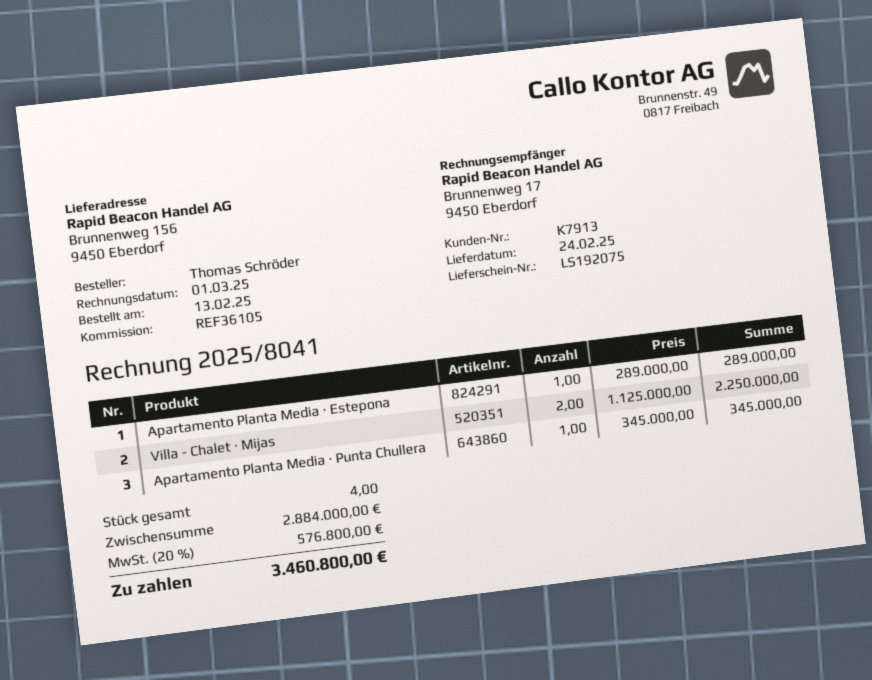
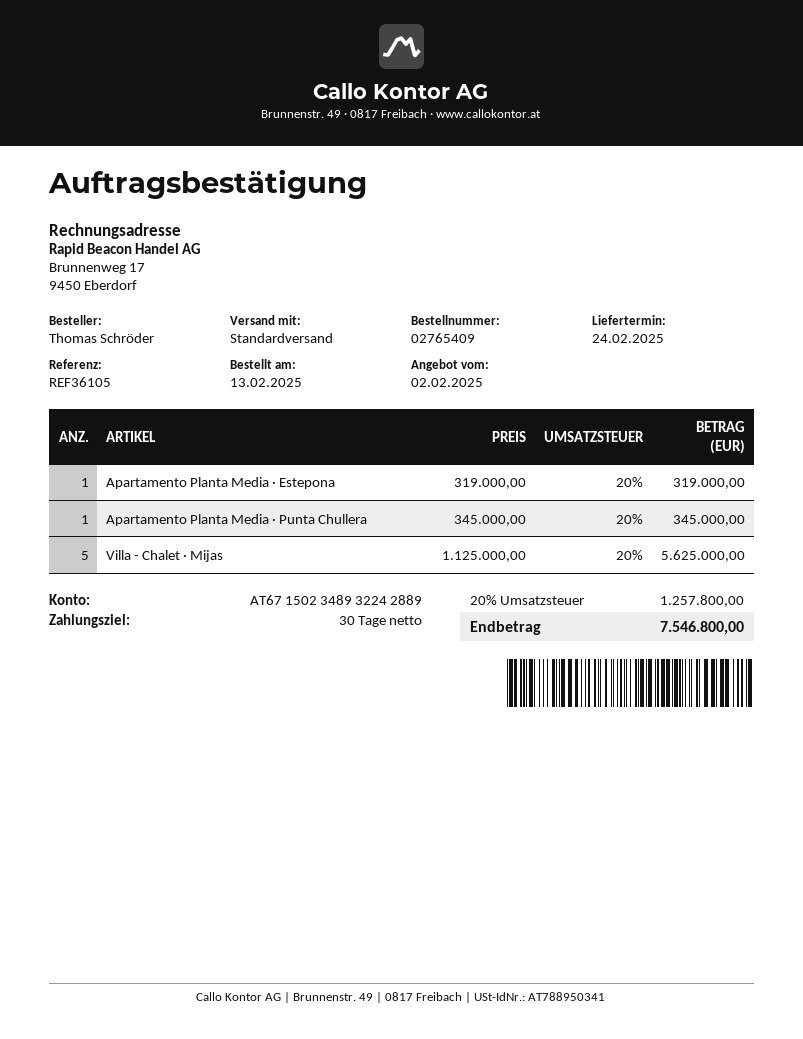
Apartamento Planta Media · Estepona: 1 x 289000.00 = 289000.00 -> 1 x 319000.00 = 319000.00
Villa - Chalet · Mijas: 2 x 1125000.00 = 2250000.00 -> 5 x 1125000.00 = 5625000.00
tax: 20% = 576800.00 -> 20% = 1257800.00
total: 3460800.00 -> 7546800.00

